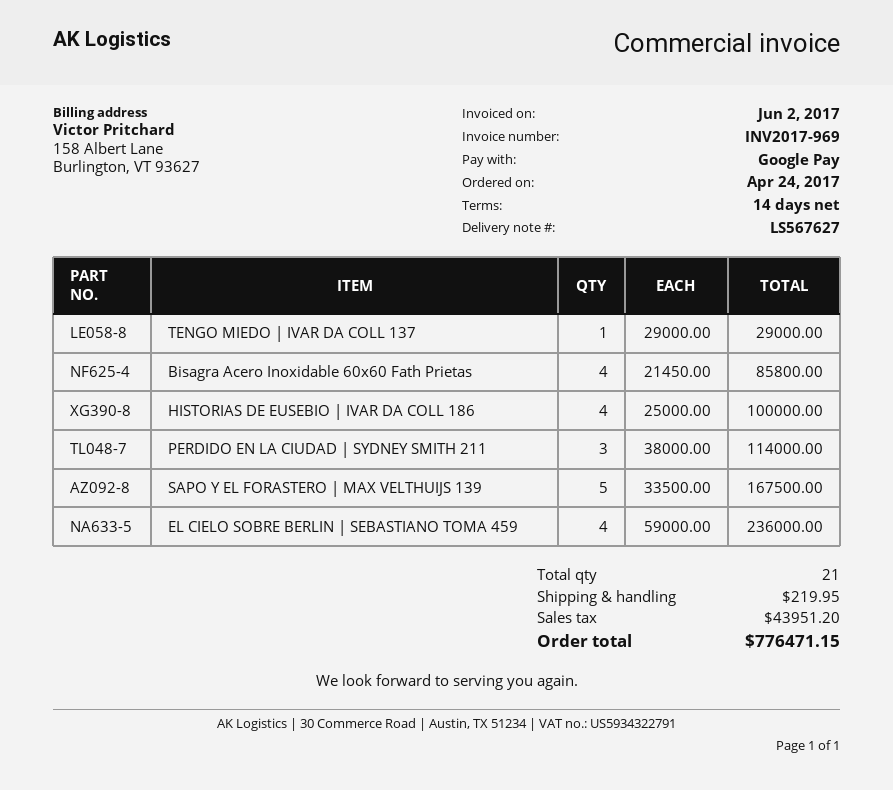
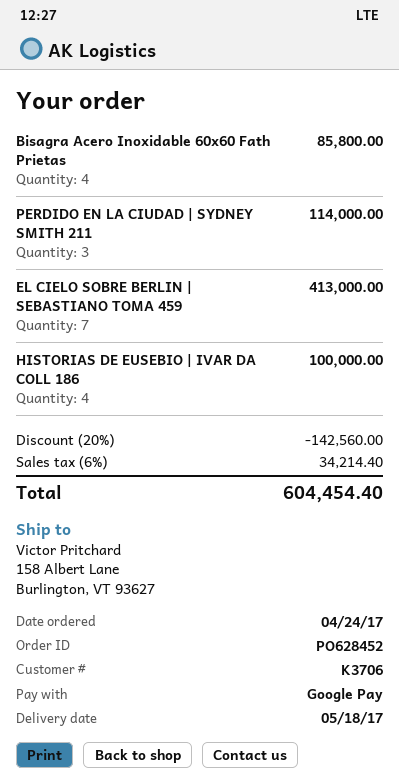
TENGO MIEDO | IVAR DA COLL 137: 1 for 29000.00 -> none
SAPO Y EL FORASTERO | MAX VELTHUIJS 139: 5 for 167500.00 -> none
EL CIELO SOBRE BERLIN | SEBASTIANO TOMA 459: 4 for 236000.00 -> 7 for 413000.00
discount: none -> 20% = 142560.00
shipping: 219.95 -> none
tax: 43951.20 -> 34214.40
total: 776471.15 -> 604454.40

